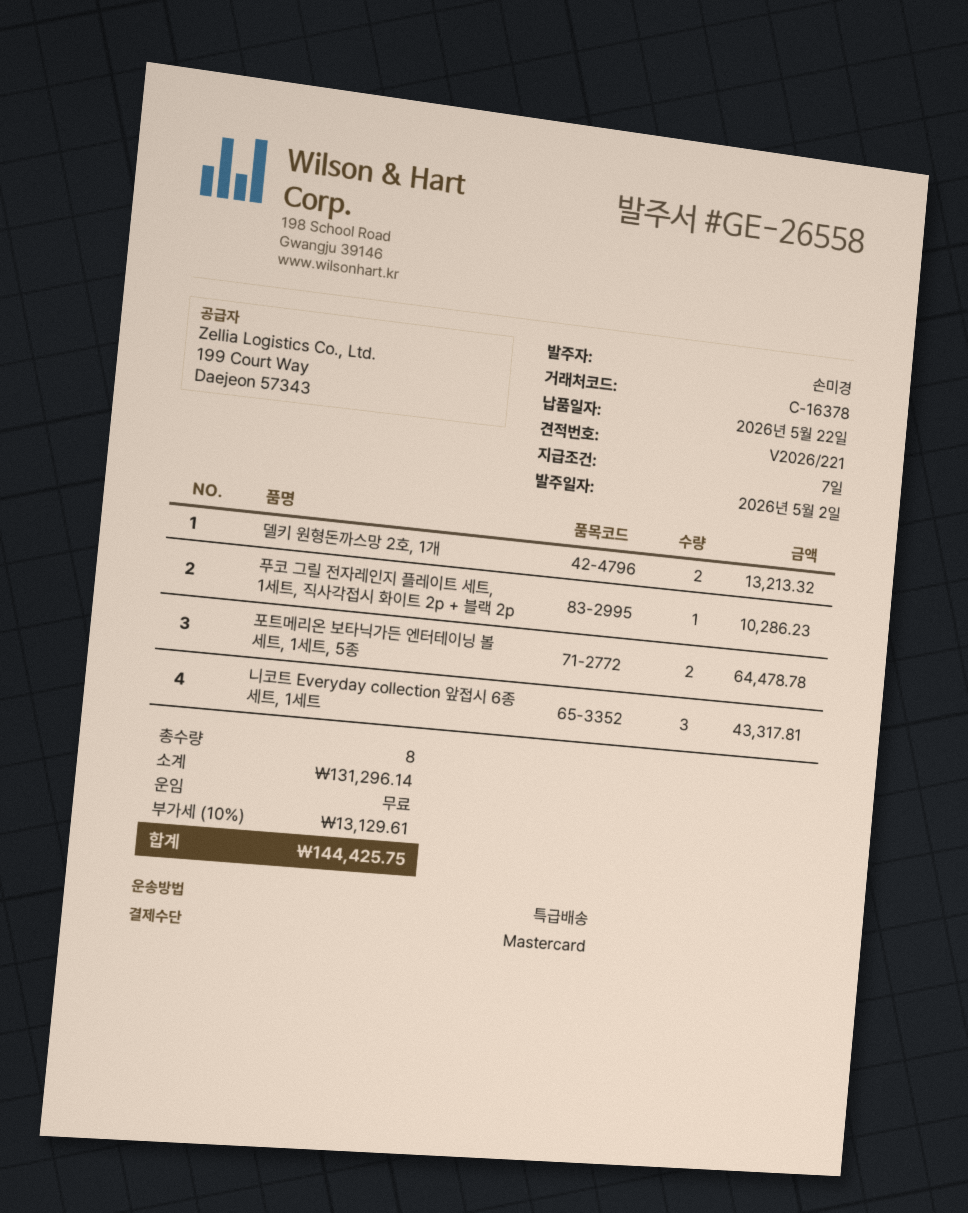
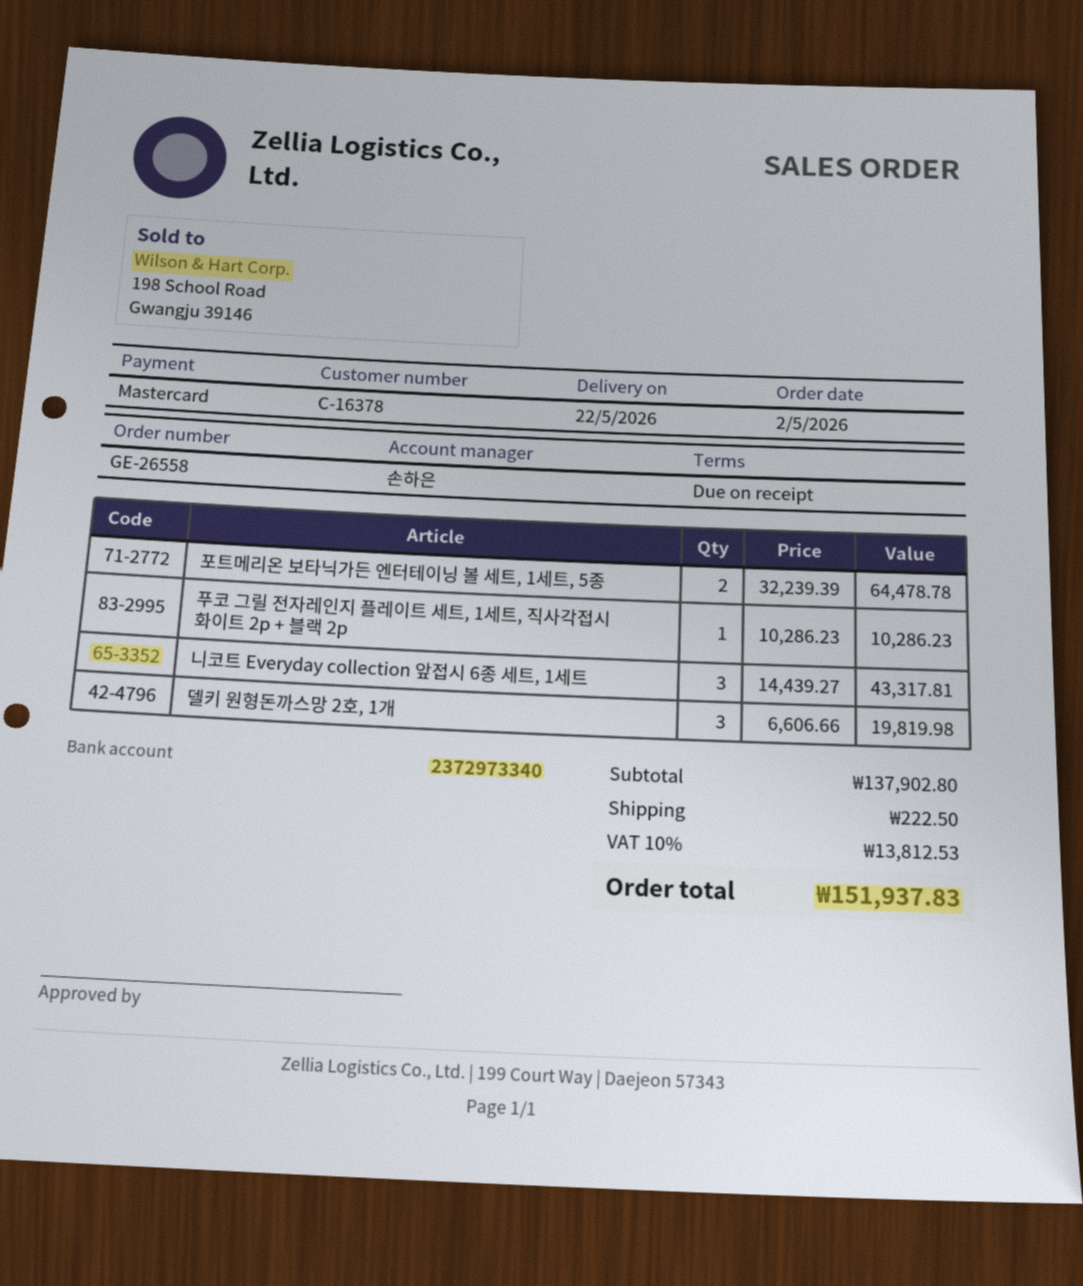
payment terms: 7 days -> on receipt
델키 원형돈까스망 2호, 1개: 2 for 13213.32 -> 3 for 19819.98
subtotal: 131296.14 -> 137902.80
shipping: 0.00 -> 222.50
tax: 10% = 13129.61 -> 10% = 13812.53
total: 144425.75 -> 151937.83

